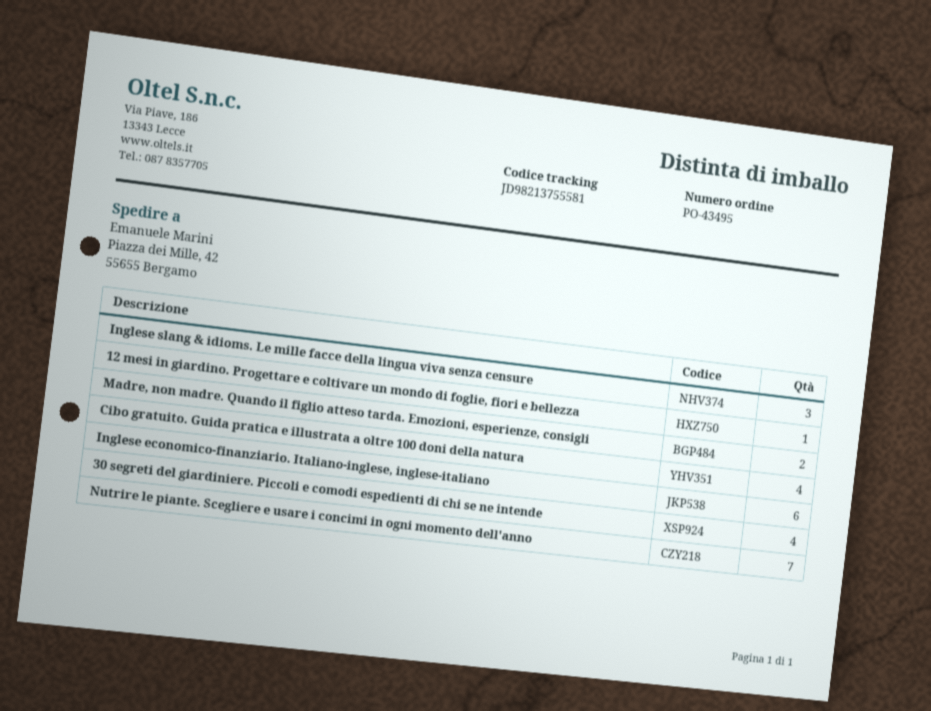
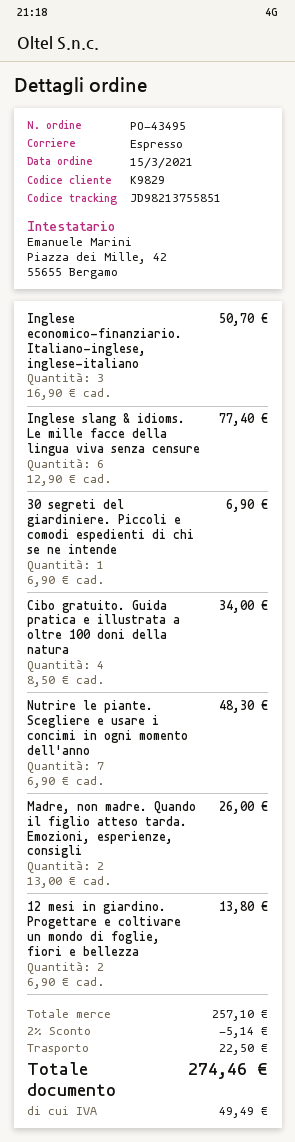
tracking number: JD98213755581 -> JD98213755851
Inglese slang & idioms. Le mille facce della lingua viva senza censure: 3 -> 6
12 mesi in giardino. Progettare e coltivare un mondo di foglie, fiori e bellezza: 1 -> 2
Inglese economico-finanziario. Italiano-inglese, inglese-italiano: 6 -> 3
30 segreti del giardiniere. Piccoli e comodi espedienti di chi se ne intende: 4 -> 1

